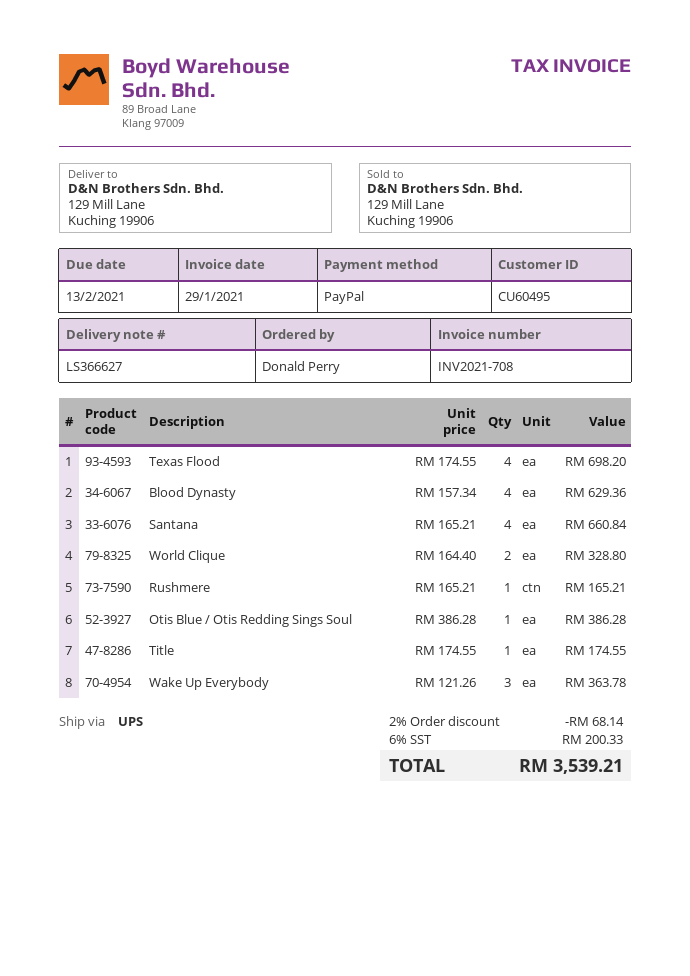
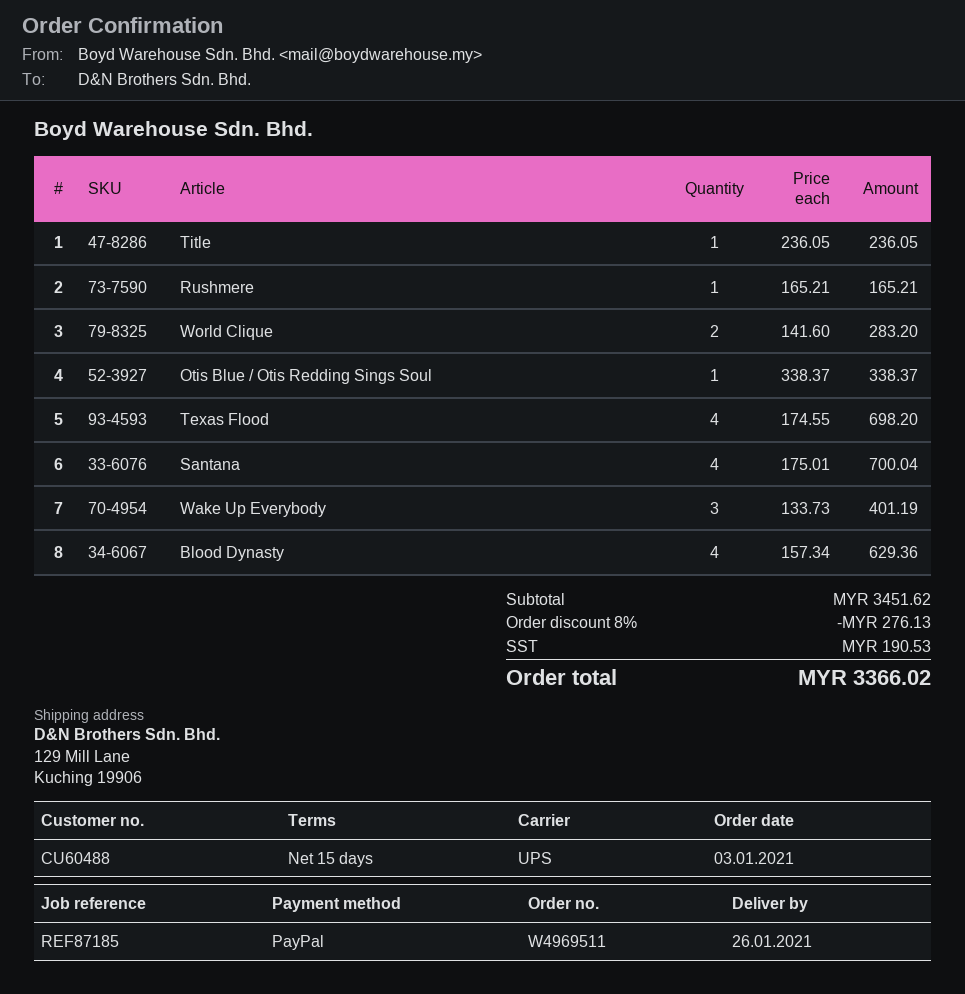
customer number: CU60495 -> CU60488
Santana: 4 x 165.21 = 660.84 -> 4 x 175.01 = 700.04
World Clique: 2 x 164.40 = 328.80 -> 2 x 141.60 = 283.20
Otis Blue / Otis Redding Sings Soul: 1 x 386.28 = 386.28 -> 1 x 338.37 = 338.37
Title: 1 x 174.55 = 174.55 -> 1 x 236.05 = 236.05
Wake Up Everybody: 3 x 121.26 = 363.78 -> 3 x 133.73 = 401.19
discount: 2% = 68.14 -> 8% = 276.13
tax: 200.33 -> 190.53
total: 3539.21 -> 3366.02

